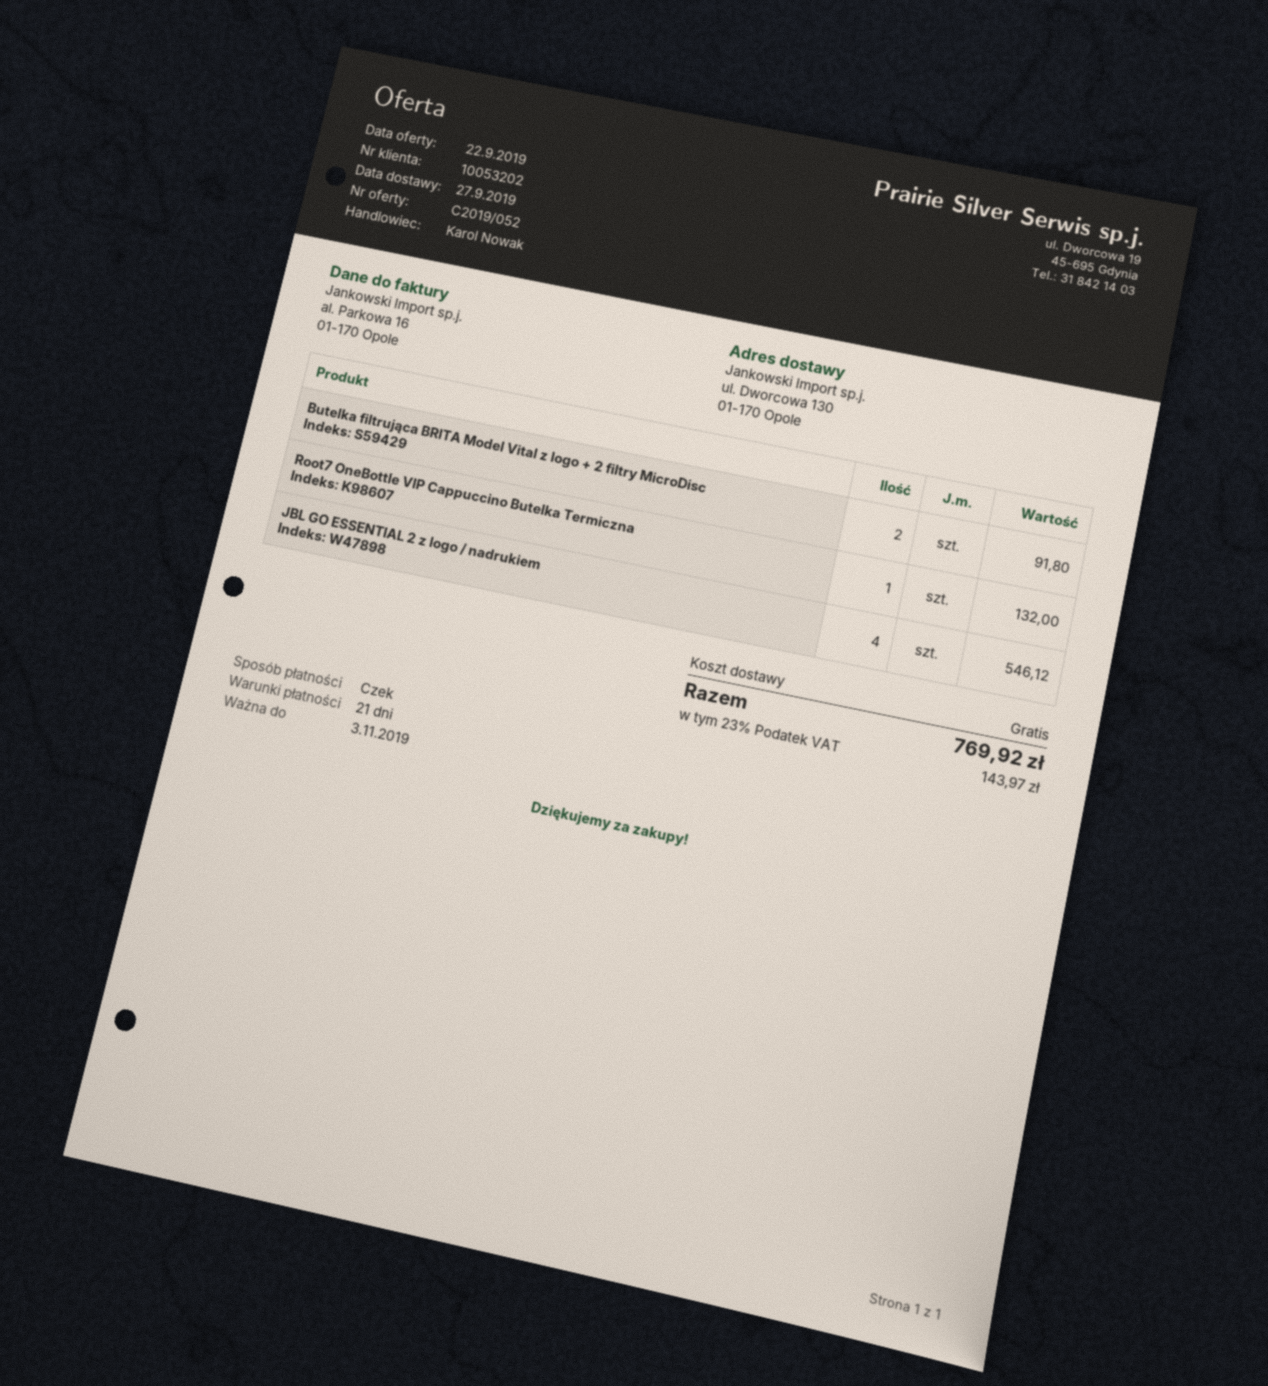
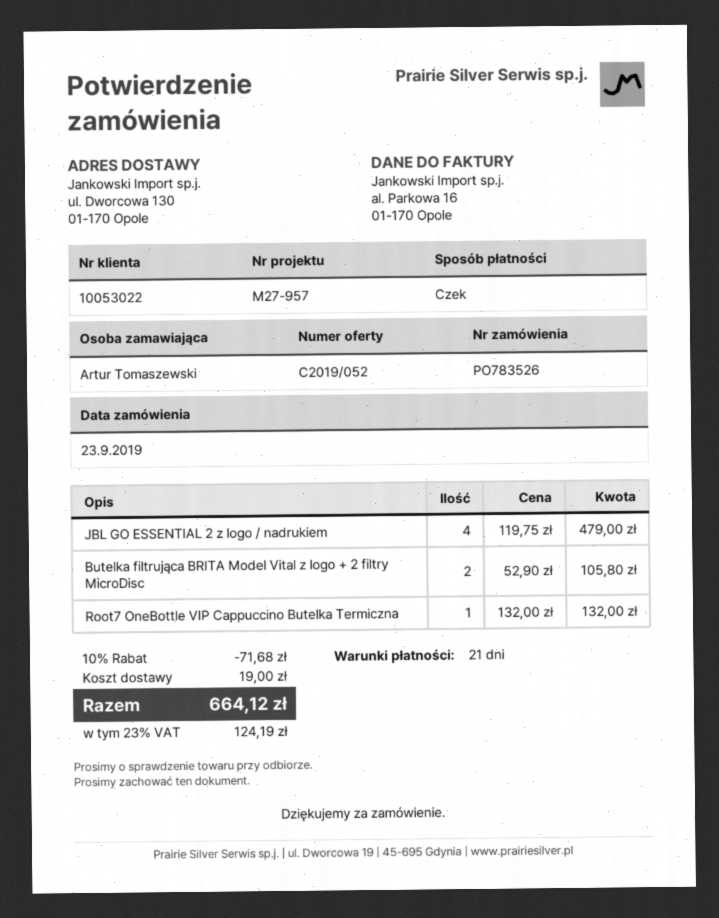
customer number: 10053202 -> 10053022
Butelka filtrująca BRITA Model Vital z logo + 2 filtry MicroDisc: 2 for 91.80 -> 2 for 105.80
JBL GO ESSENTIAL 2 z logo / nadrukiem: 4 for 546.12 -> 4 for 479.00
discount: none -> 10% = 71.68
shipping: 0.00 -> 19.00
tax: 23% = 143.97 -> 23% = 124.19
total: 769.92 -> 664.12

